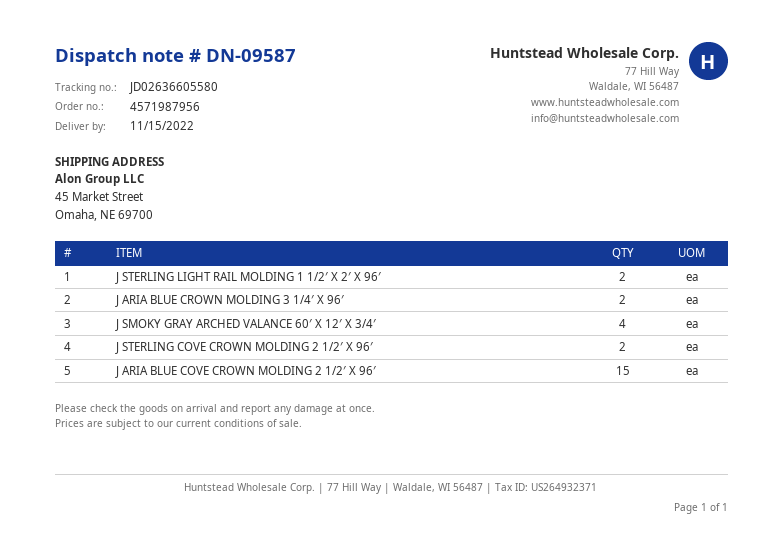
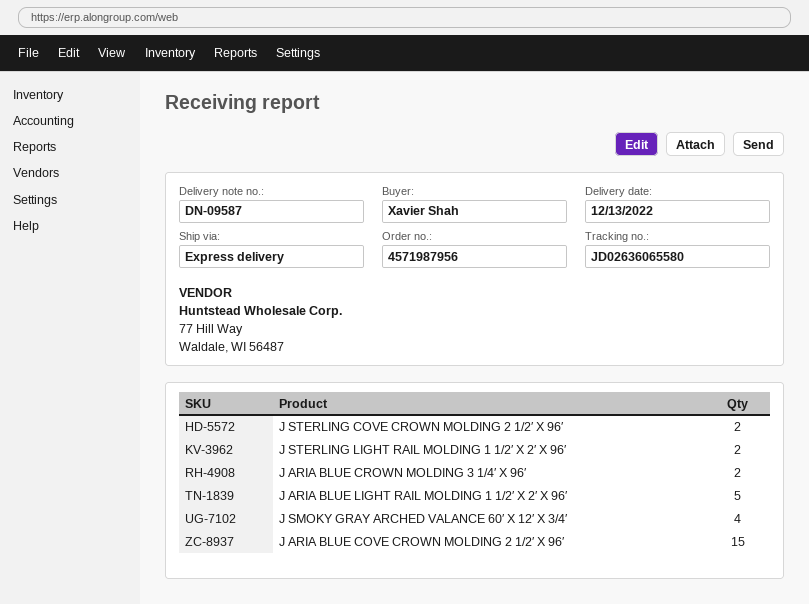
delivery date: 2022-11-15 -> 2022-12-13
tracking number: JD02636605580 -> JD02636065580
J ARIA BLUE LIGHT RAIL MOLDING 1 1/2′ X 2′ X 96′: none -> 5

